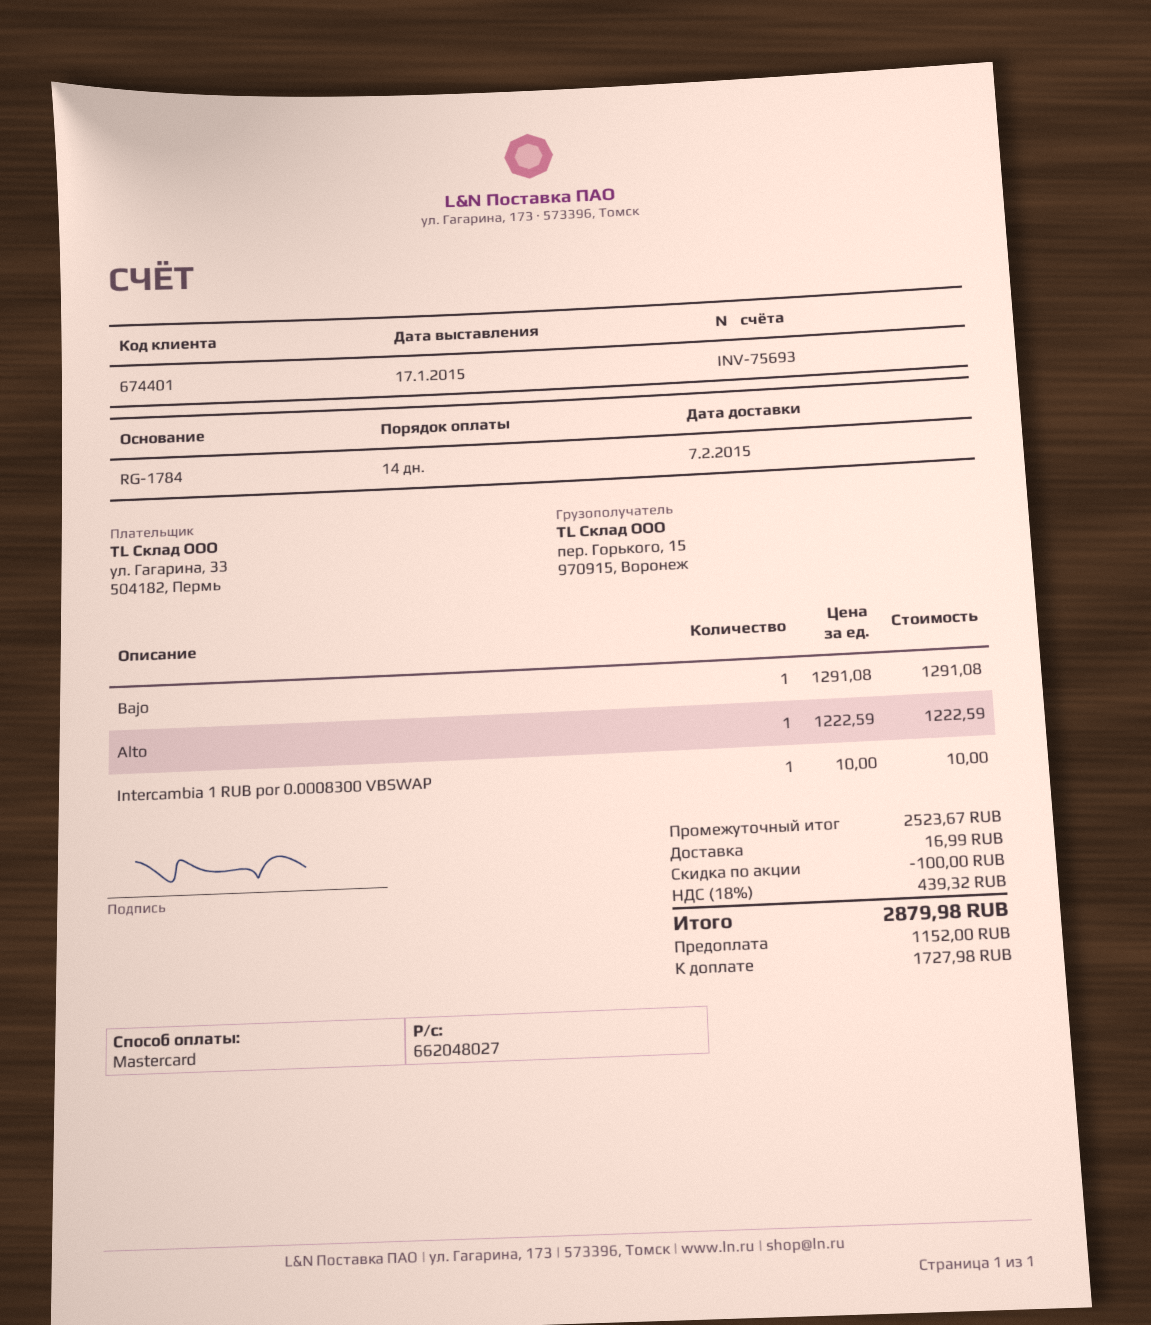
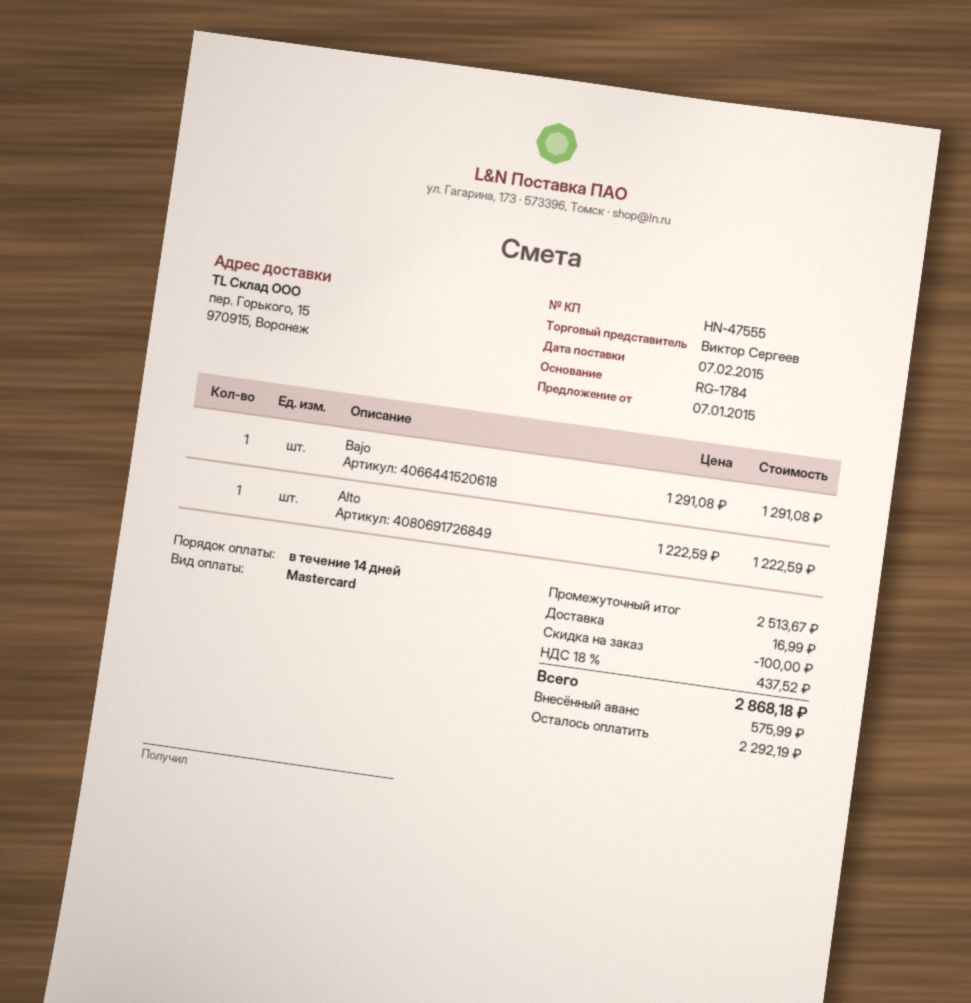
Intercambia 1 RUB por 0.0008300 VBSWAP: 1 x 10.00 = 10.00 -> none
subtotal: 2523.67 -> 2513.67
tax: 18% = 439.32 -> 18% = 437.52
total: 2879.98 -> 2868.18
deposit: 1152.00 -> 575.99
balance: 1727.98 -> 2292.19

